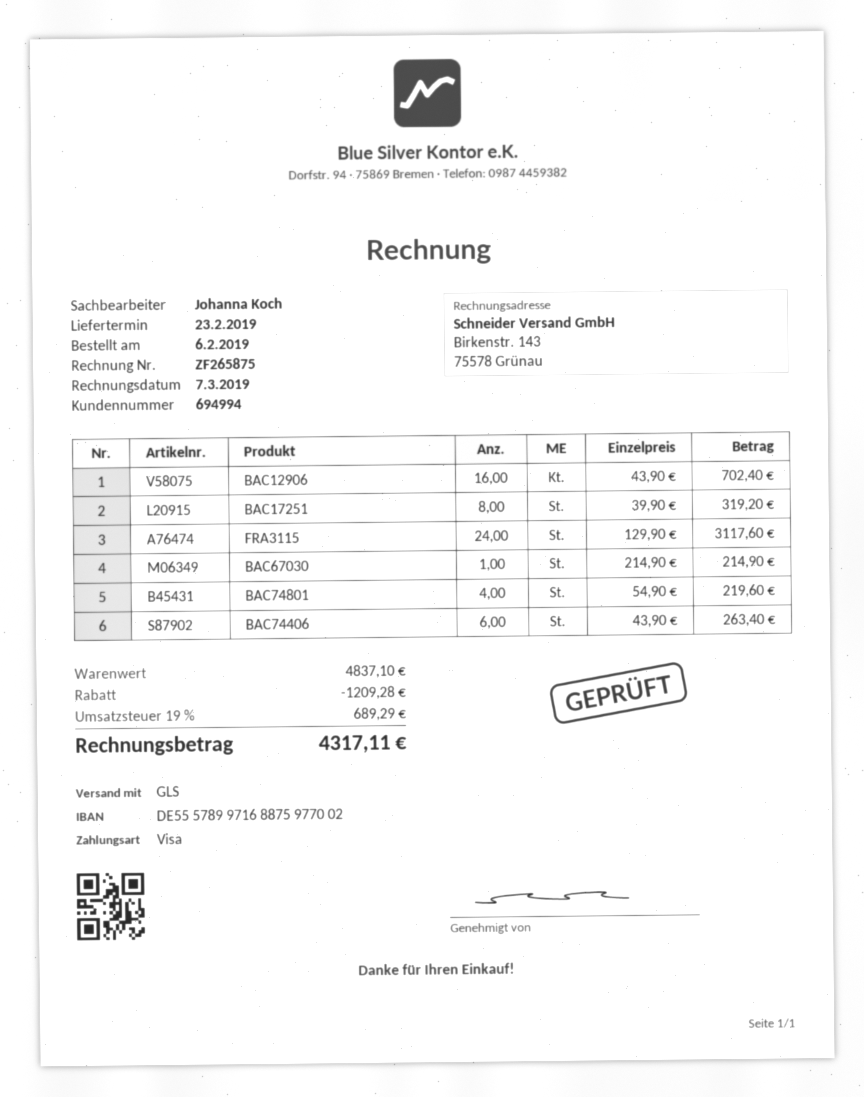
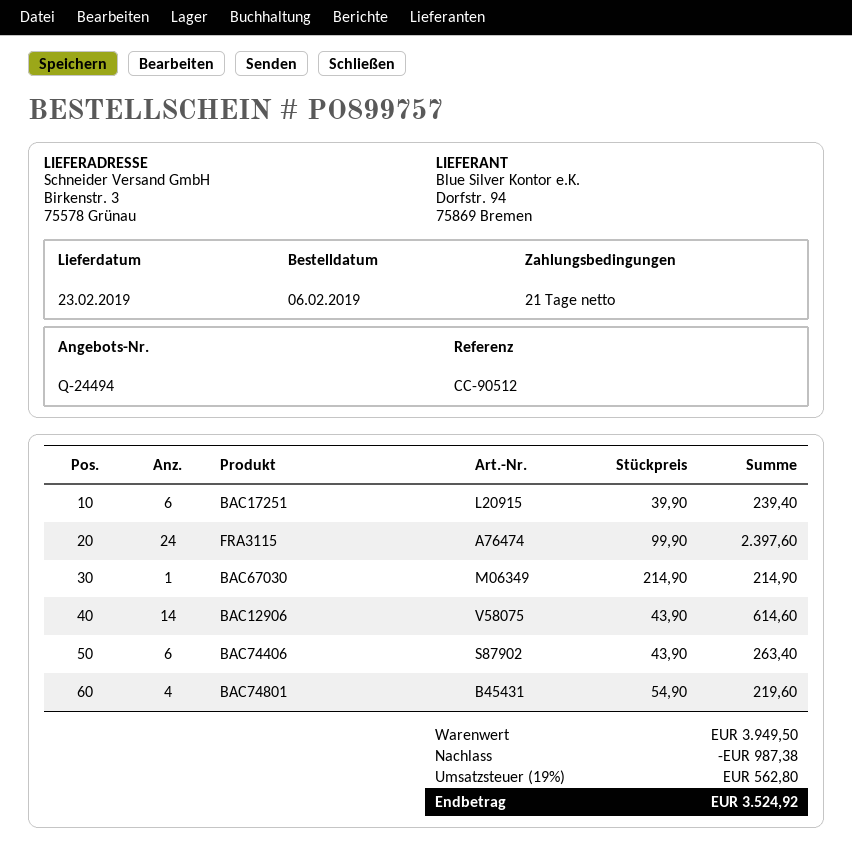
BAC12906: 16 x 43.90 = 702.40 -> 14 x 43.90 = 614.60
BAC17251: 8 x 39.90 = 319.20 -> 6 x 39.90 = 239.40
FRA3115: 24 x 129.90 = 3117.60 -> 24 x 99.90 = 2397.60
subtotal: 4837.10 -> 3949.50
discount: 1209.28 -> 987.38
tax: 19% = 689.29 -> 19% = 562.80
total: 4317.11 -> 3524.92

